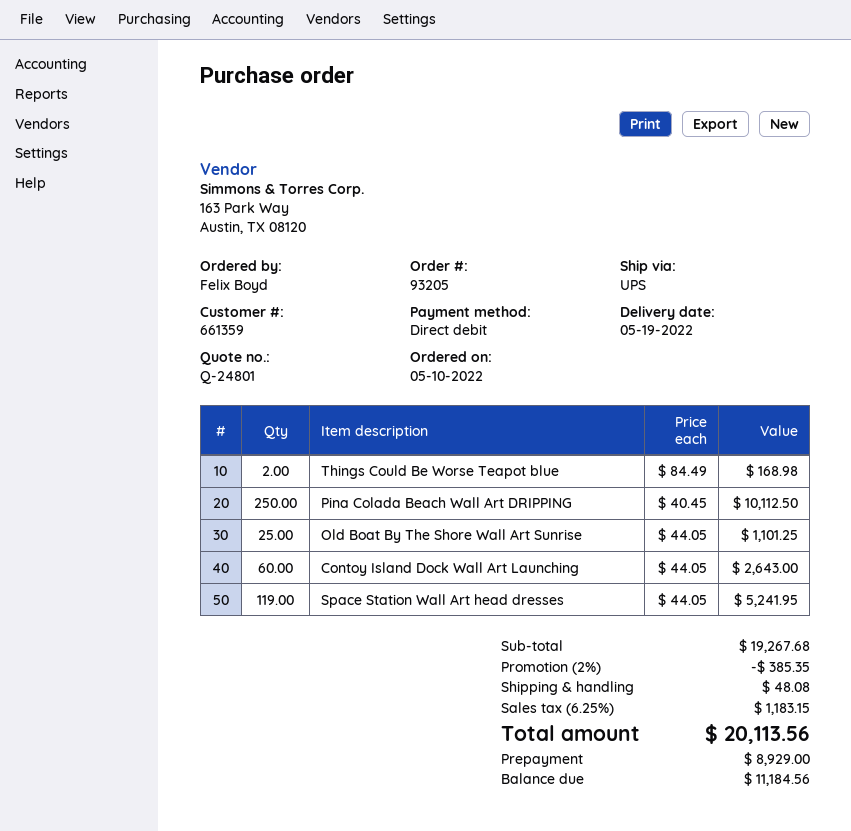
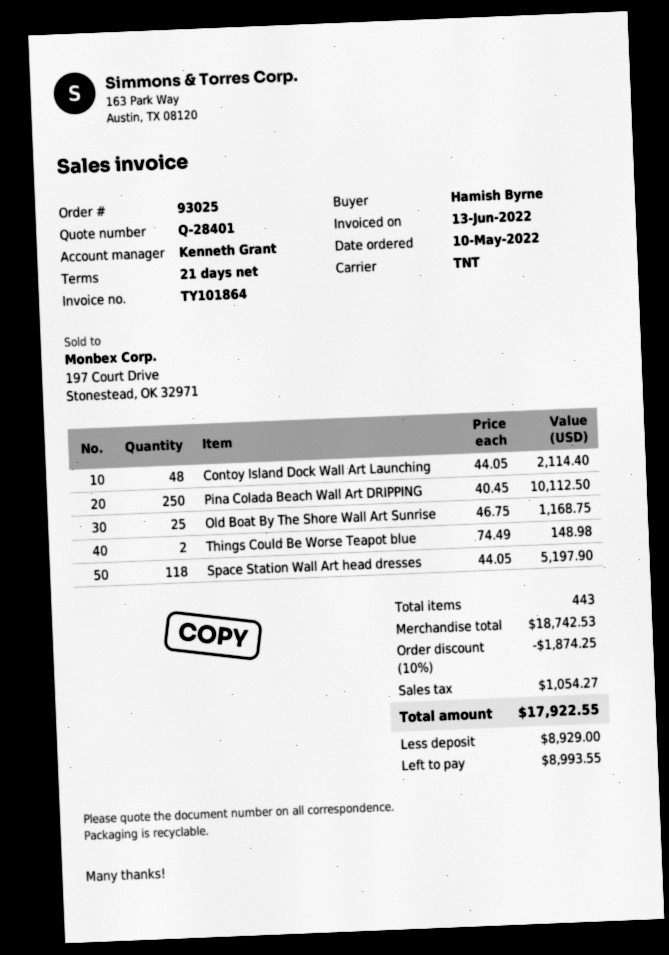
quote number: Q-24801 -> Q-28401
order number: 93205 -> 93025
ordered by: Felix Boyd -> Hamish Byrne
shipping method: UPS -> TNT
Things Could Be Worse Teapot blue: 2 x 84.49 = 168.98 -> 2 x 74.49 = 148.98
Old Boat By The Shore Wall Art Sunrise: 25 x 44.05 = 1101.25 -> 25 x 46.75 = 1168.75
Contoy Island Dock Wall Art Launching: 60 x 44.05 = 2643.00 -> 48 x 44.05 = 2114.40
Space Station Wall Art head dresses: 119 x 44.05 = 5241.95 -> 118 x 44.05 = 5197.90
subtotal: 19267.68 -> 18742.53
discount: 2% = 385.35 -> 10% = 1874.25
shipping: 48.08 -> none
tax: 1183.15 -> 1054.27
total: 20113.56 -> 17922.55
balance: 11184.56 -> 8993.55

